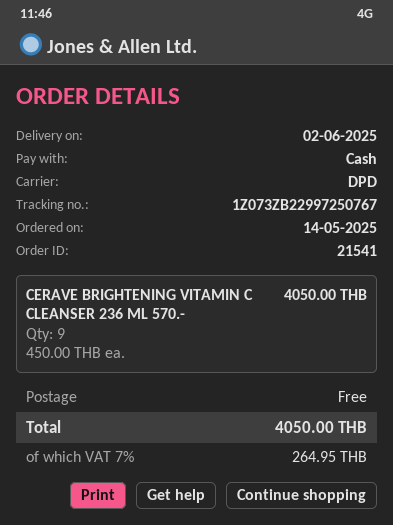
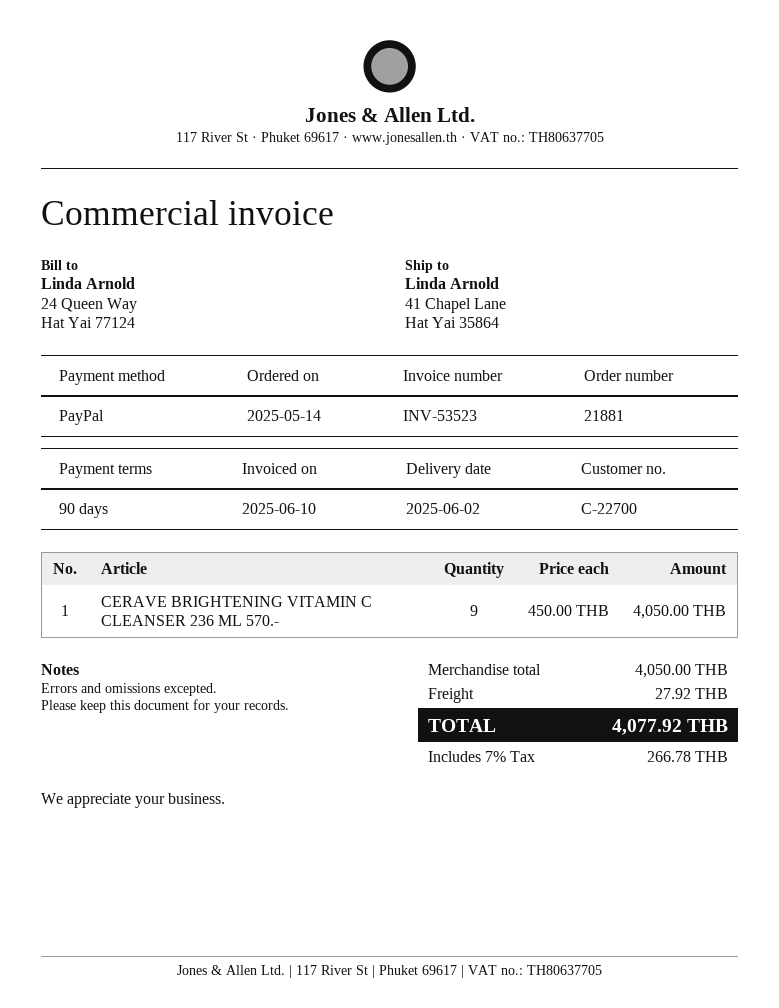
order number: 21541 -> 21881
payment method: cash -> PayPal
shipping: 0.00 -> 27.92
tax: 7% = 264.95 -> 7% = 266.78
total: 4050.00 -> 4077.92

